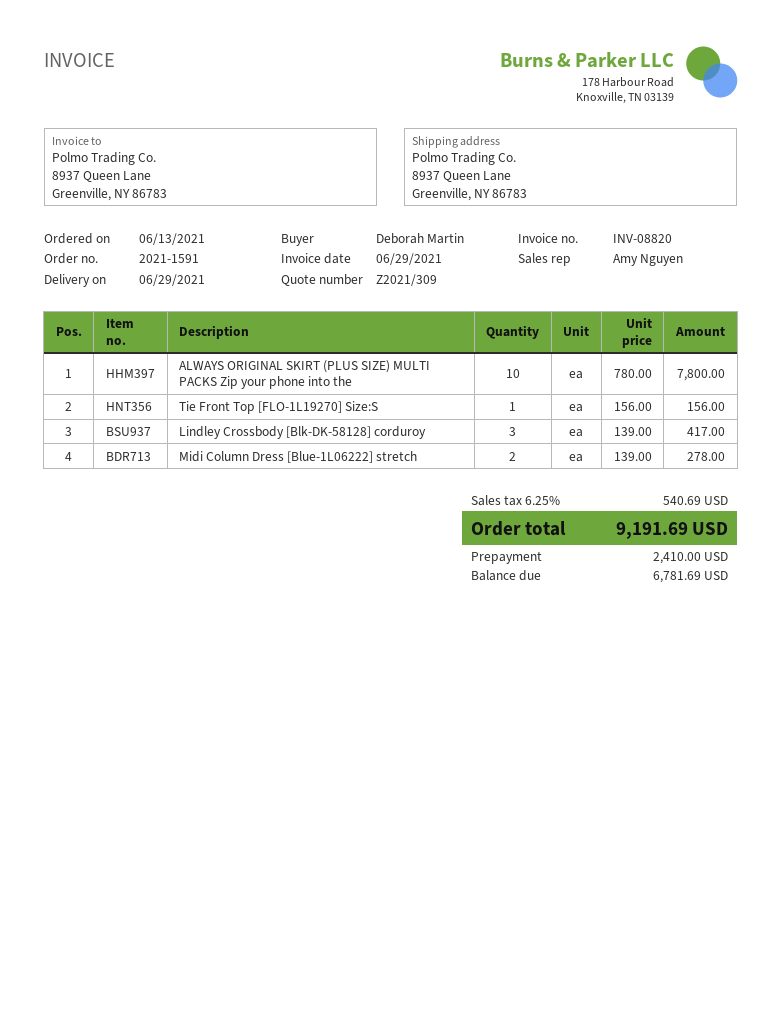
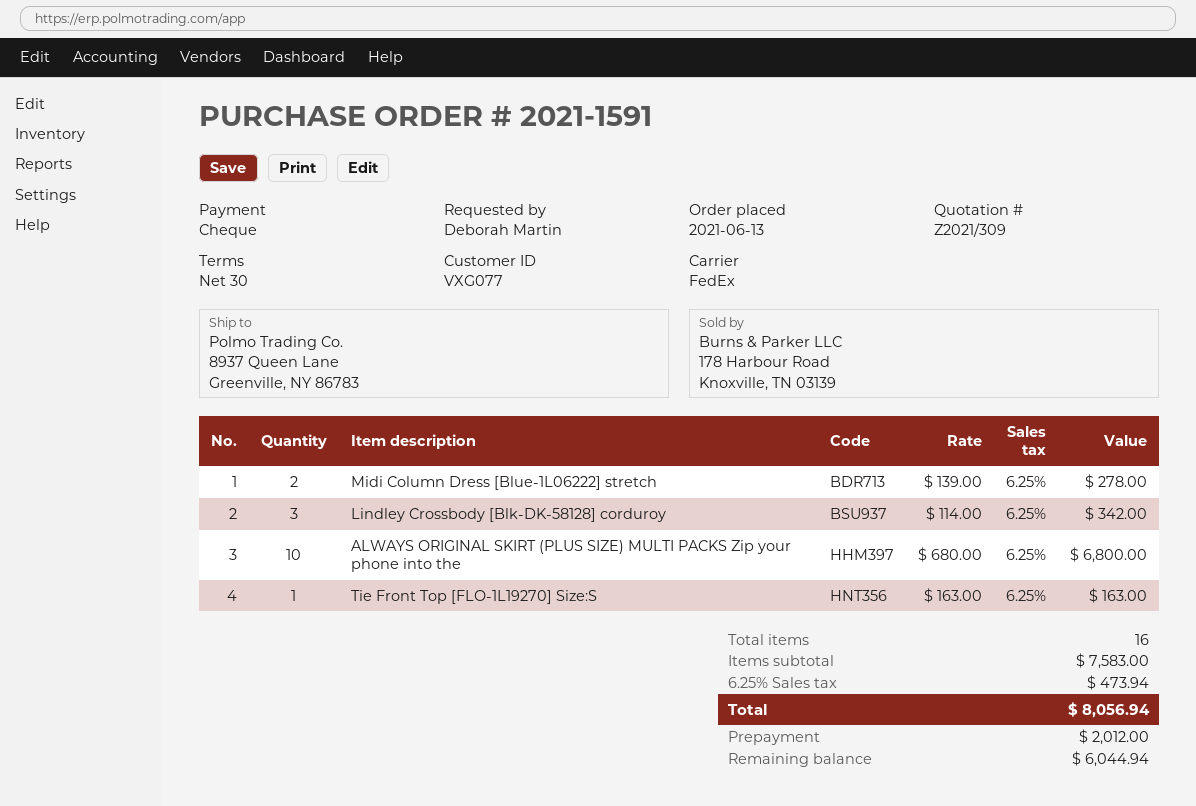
ALWAYS ORIGINAL SKIRT (PLUS SIZE) MULTI PACKS Zip your phone into the: 10 x 780.00 = 7800.00 -> 10 x 680.00 = 6800.00
Tie Front Top [FLO-1L19270] Size:S: 1 x 156.00 = 156.00 -> 1 x 163.00 = 163.00
Lindley Crossbody [Blk-DK-58128] corduroy: 3 x 139.00 = 417.00 -> 3 x 114.00 = 342.00
tax: 6.25% = 540.69 -> 6.25% = 473.94
total: 9191.69 -> 8056.94
deposit: 2410.00 -> 2012.00
balance: 6781.69 -> 6044.94

